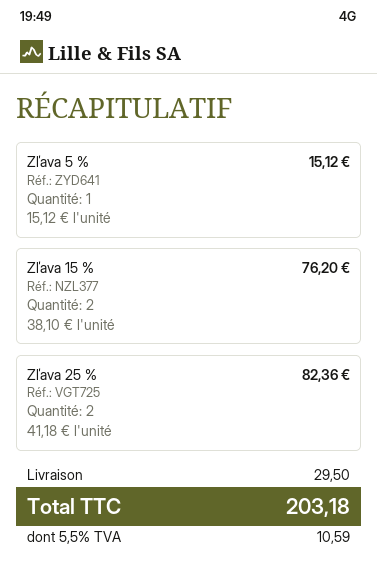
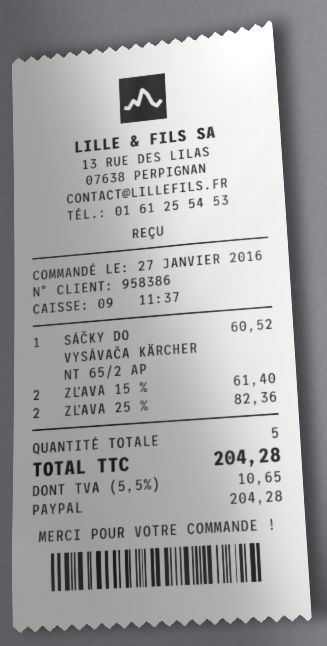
Zľava 5 %: 1 for 15.12 -> none
Zľava 15 %: 2 for 76.20 -> 2 for 61.40
SÁČKY DO VYSÁVAČA KÄRCHER NT 65/2 AP: none -> 1 for 60.52
shipping: 29.50 -> none
tax: 5.5% = 10.59 -> 5.5% = 10.65
total: 203.18 -> 204.28

